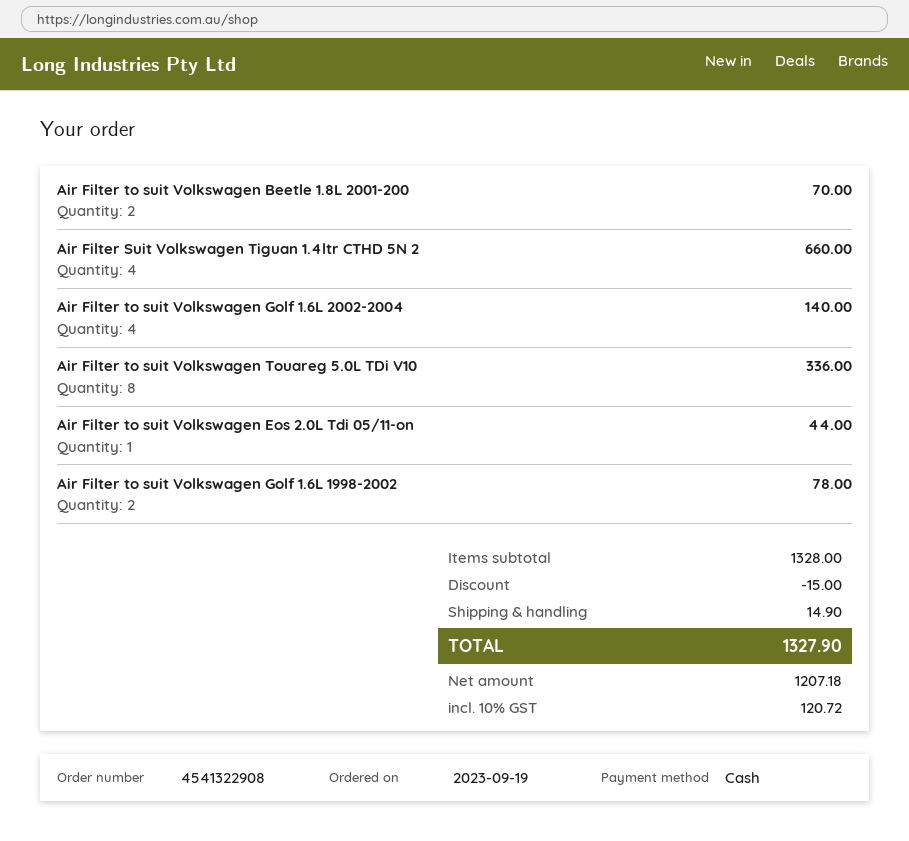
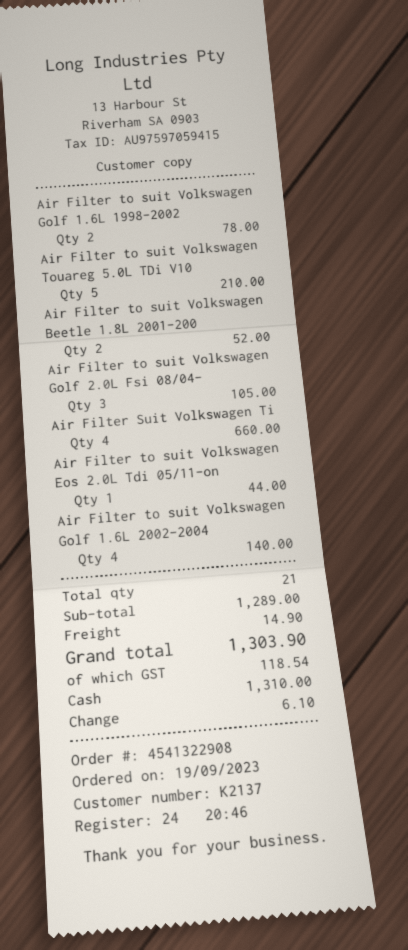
Air Filter to suit Volkswagen Beetle 1.8L 2001-200: 2 for 70.00 -> 2 for 52.00
Air Filter to suit Volkswagen Touareg 5.0L TDi V10: 8 for 336.00 -> 5 for 210.00
Air Filter to suit Volkswagen Golf 2.0L Fsi 08/04-: none -> 3 for 105.00
subtotal: 1328.00 -> 1289.00
discount: 15.00 -> none
tax: 120.72 -> 118.54
total: 1327.90 -> 1303.90

